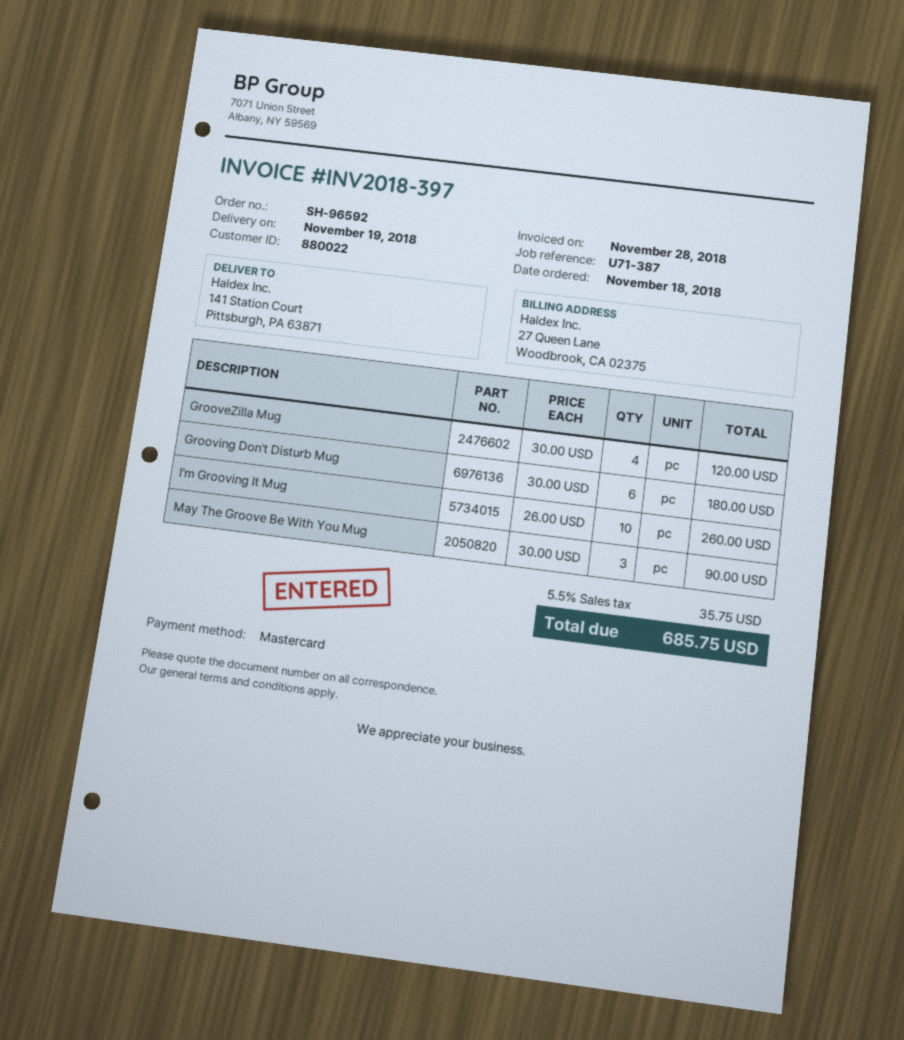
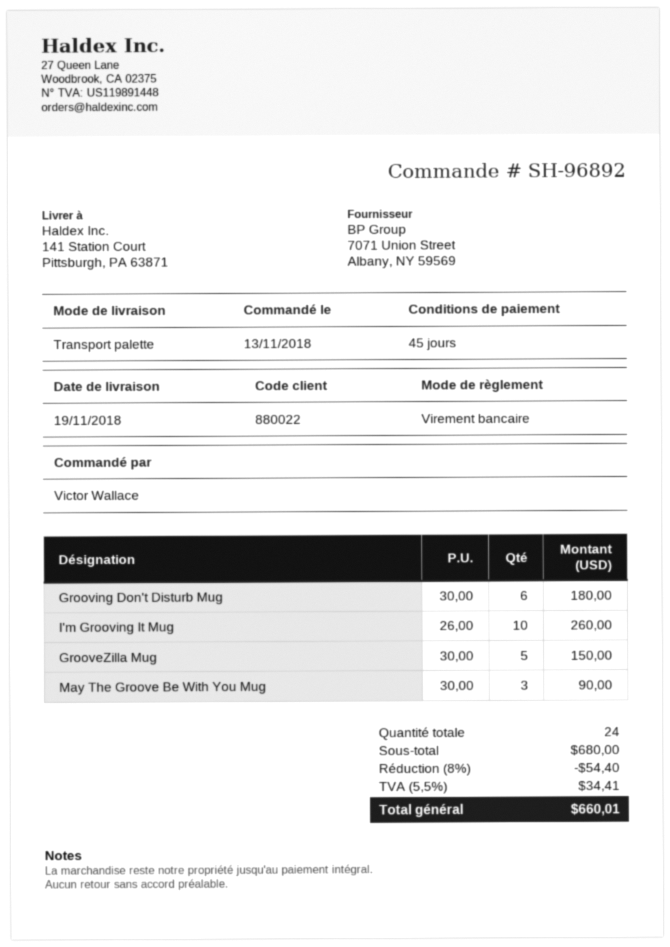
order number: SH-96592 -> SH-96892
order date: 2018-11-18 -> 2018-11-13
payment method: Mastercard -> bank transfer
GrooveZilla Mug: 4 x 30.00 = 120.00 -> 5 x 30.00 = 150.00
discount: none -> 8% = 54.40
tax: 5.5% = 35.75 -> 5.5% = 34.41
total: 685.75 -> 660.01

